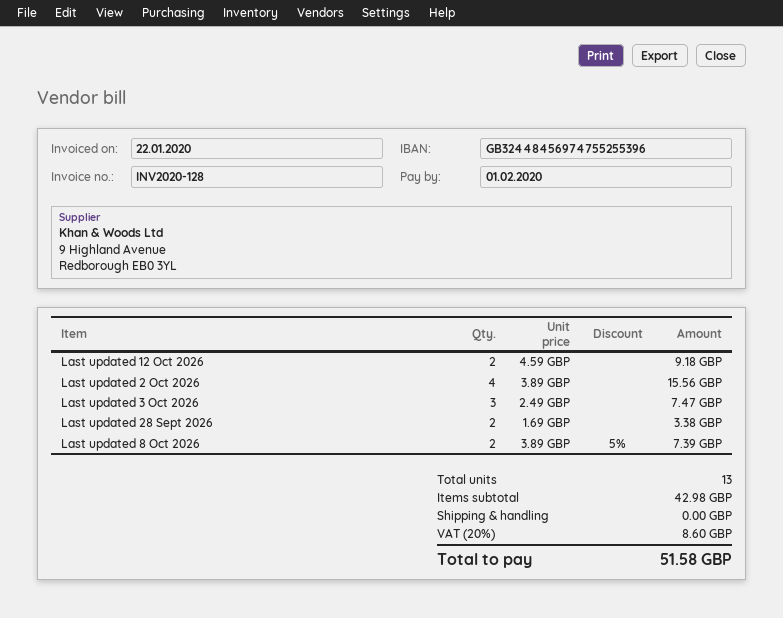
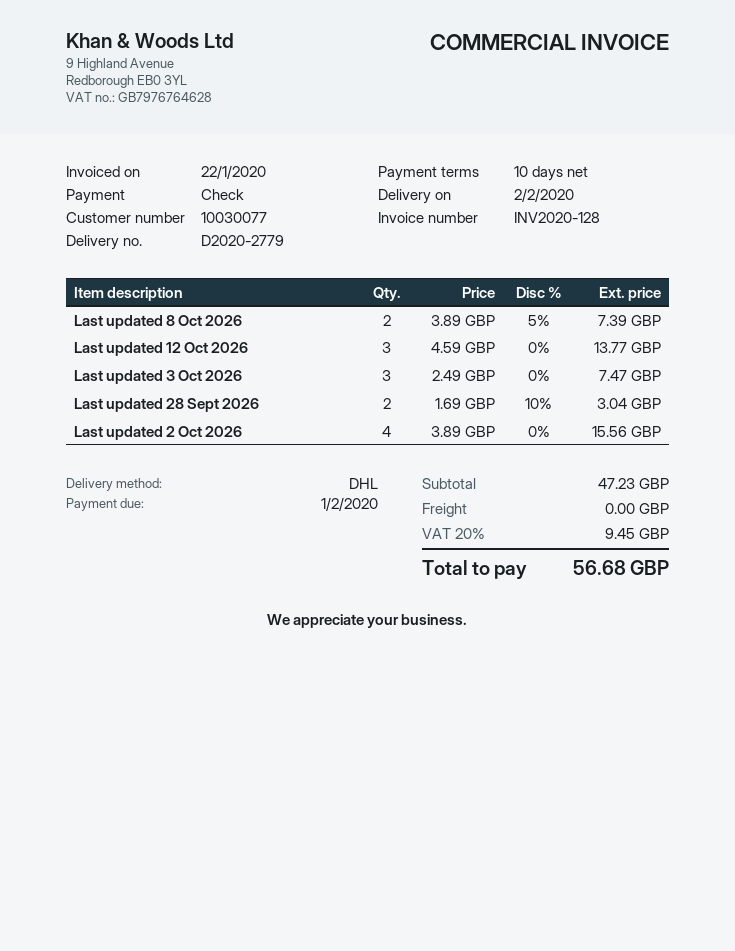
Last updated 12 Oct 2026: 2 x 4.59 = 9.18 -> 3 x 4.59 = 13.77
Last updated 28 Sept 2026: 2 x 1.69 = 3.38 -> 2 x 1.69 - 10% = 3.04
subtotal: 42.98 -> 47.23
tax: 20% = 8.60 -> 20% = 9.45
total: 51.58 -> 56.68

